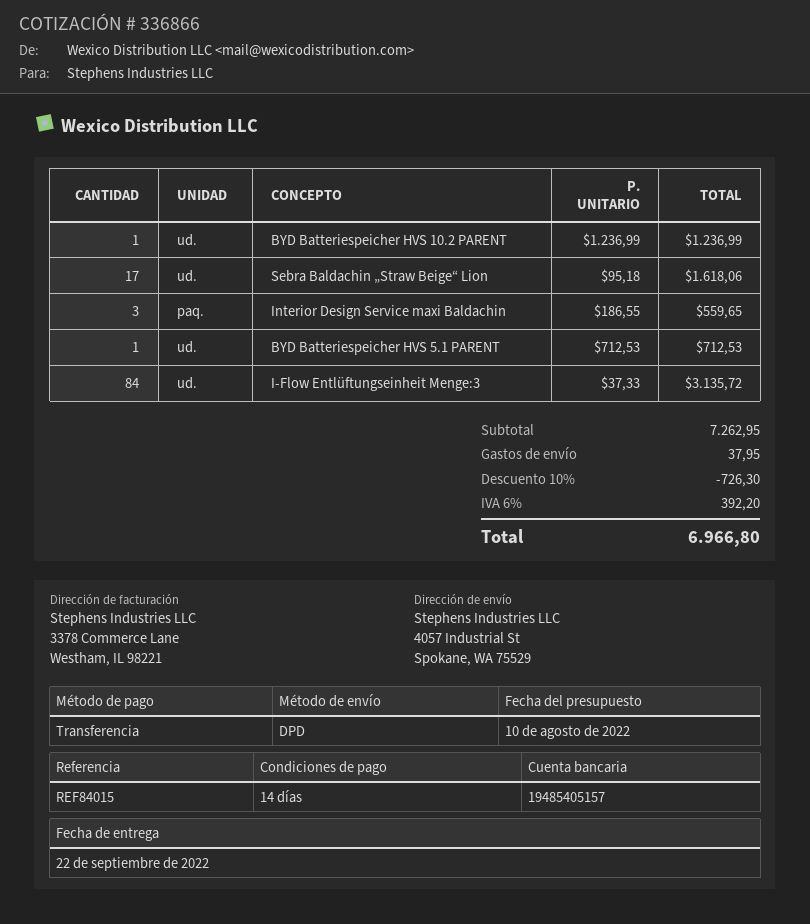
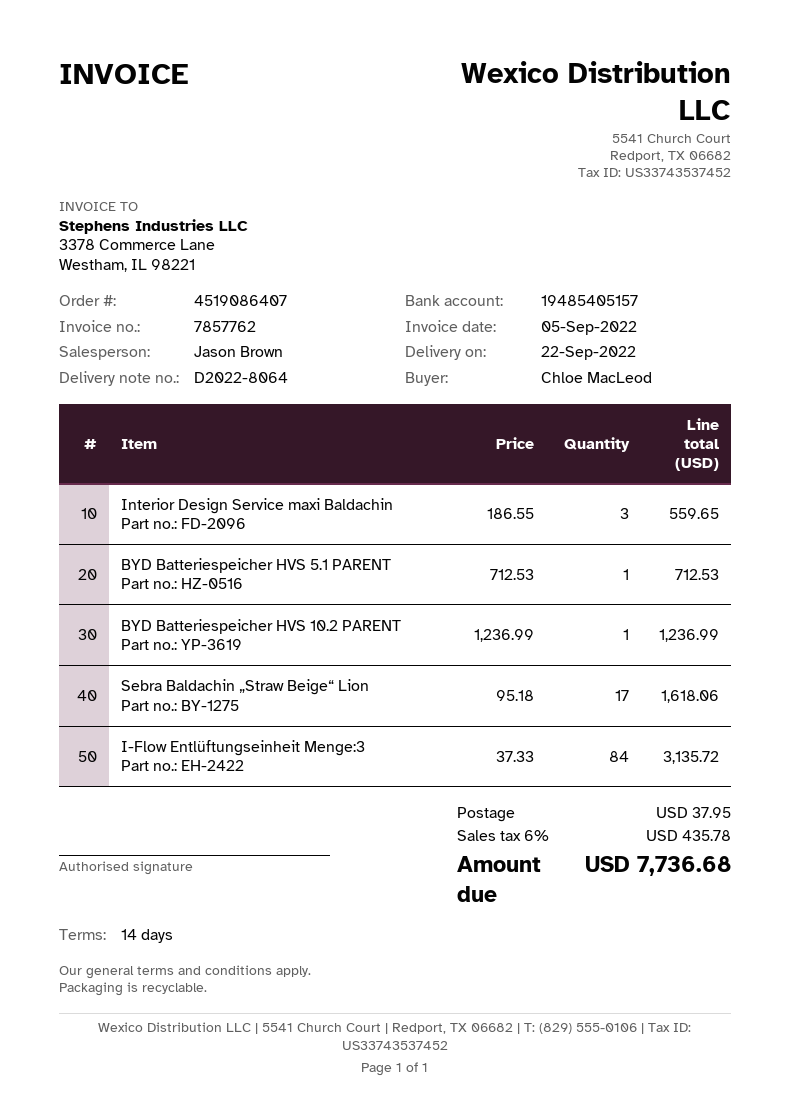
discount: 10% = 726.30 -> none
tax: 6% = 392.20 -> 6% = 435.78
total: 6966.80 -> 7736.68

